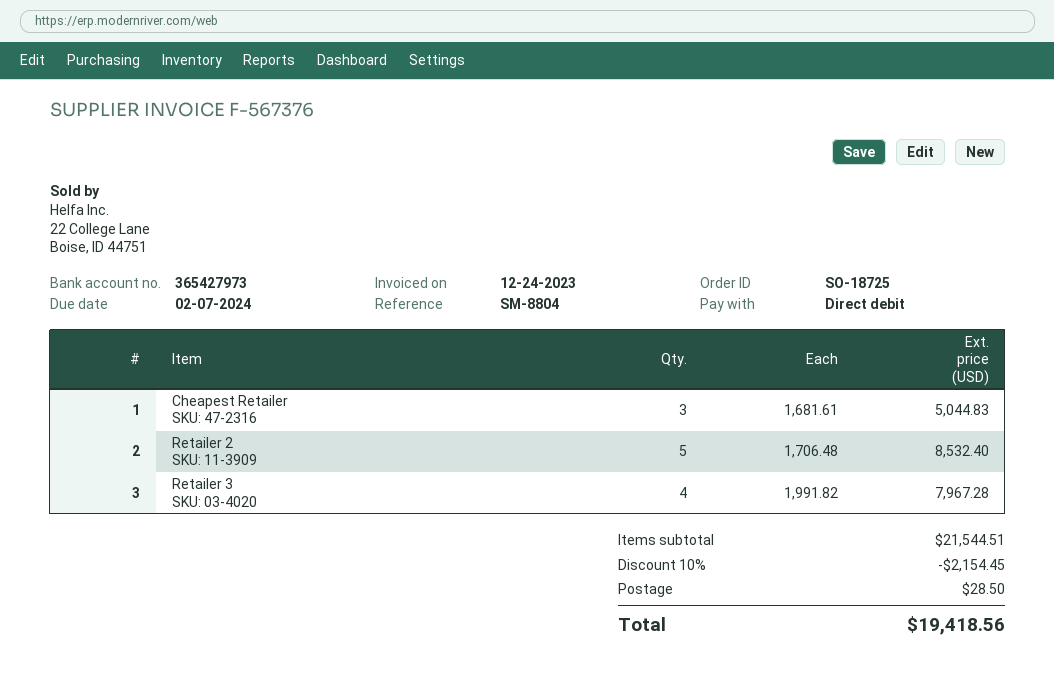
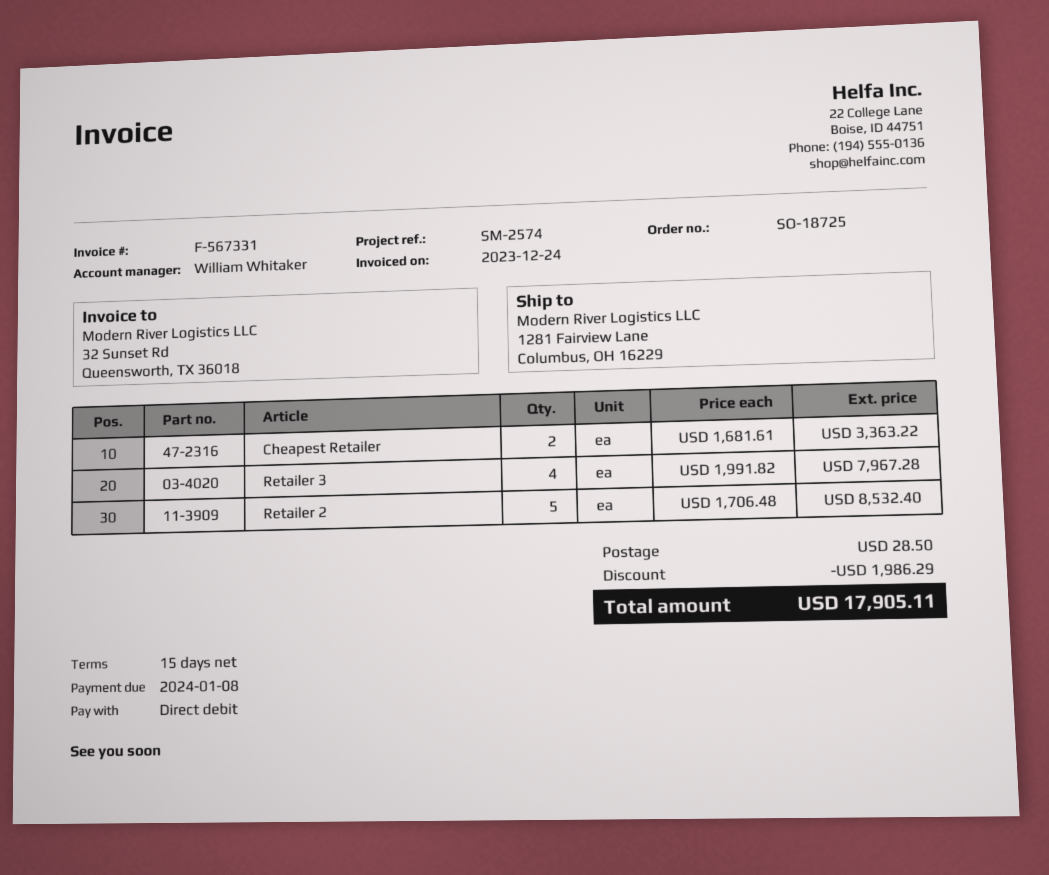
invoice number: F-567376 -> F-567331
due date: 2024-02-07 -> 2024-01-08
reference: SM-8804 -> SM-2574
Cheapest Retailer: 3 x 1681.61 = 5044.83 -> 2 x 1681.61 = 3363.22
discount: 2154.45 -> 1986.29
total: 19418.56 -> 17905.11

